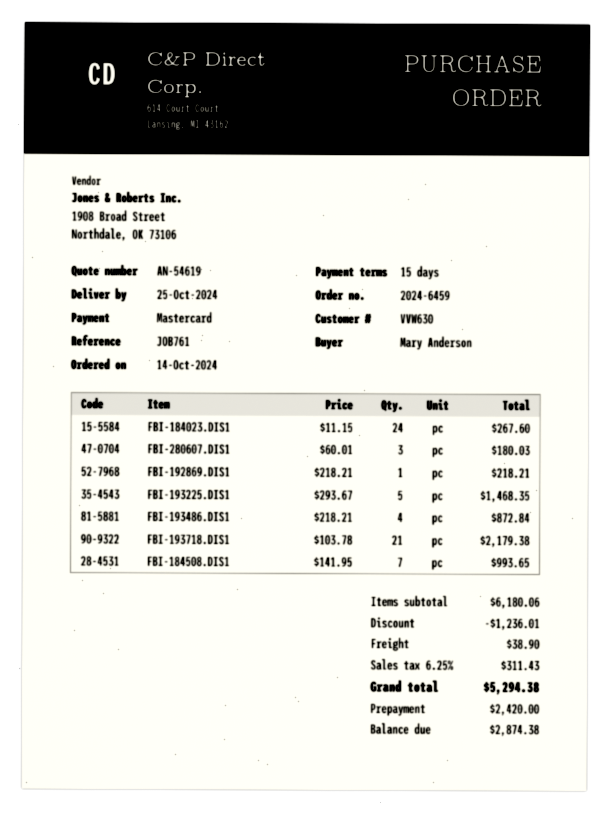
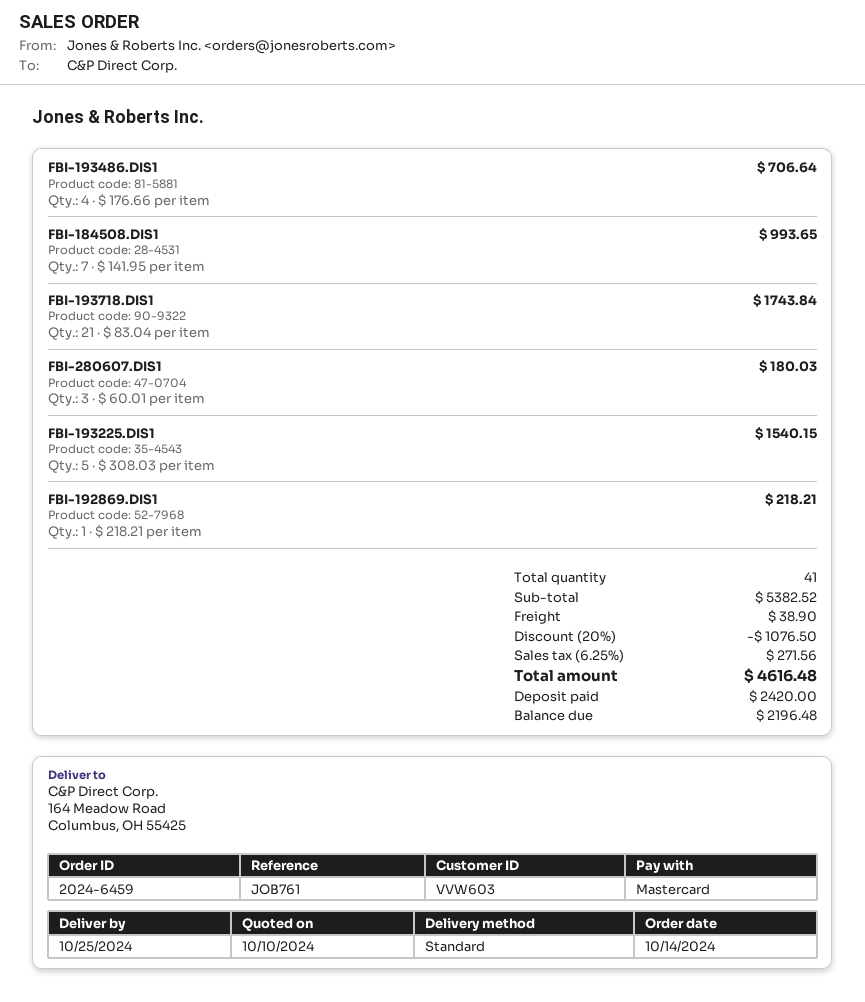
customer number: VVW630 -> VVW603
FBI-184023.DIS1: 24 x 11.15 = 267.60 -> none
FBI-193225.DIS1: 5 x 293.67 = 1468.35 -> 5 x 308.03 = 1540.15
FBI-193486.DIS1: 4 x 218.21 = 872.84 -> 4 x 176.66 = 706.64
FBI-193718.DIS1: 21 x 103.78 = 2179.38 -> 21 x 83.04 = 1743.84
subtotal: 6180.06 -> 5382.52
discount: 1236.01 -> 1076.50
tax: 6.25% = 311.43 -> 6.25% = 271.56
total: 5294.38 -> 4616.48
balance: 2874.38 -> 2196.48

